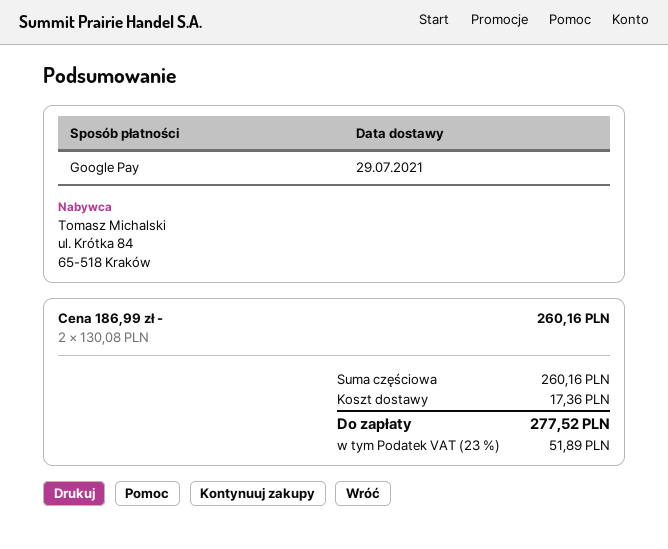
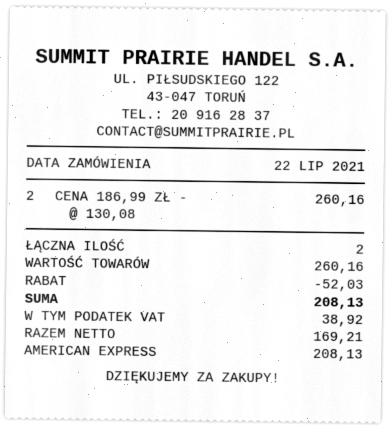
payment method: Google Pay -> American Express
discount: none -> 52.03
shipping: 17.36 -> none
tax: 51.89 -> 38.92
total: 277.52 -> 208.13

